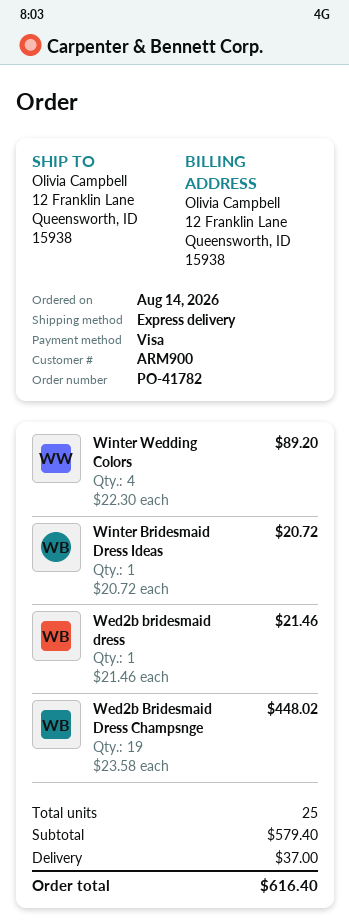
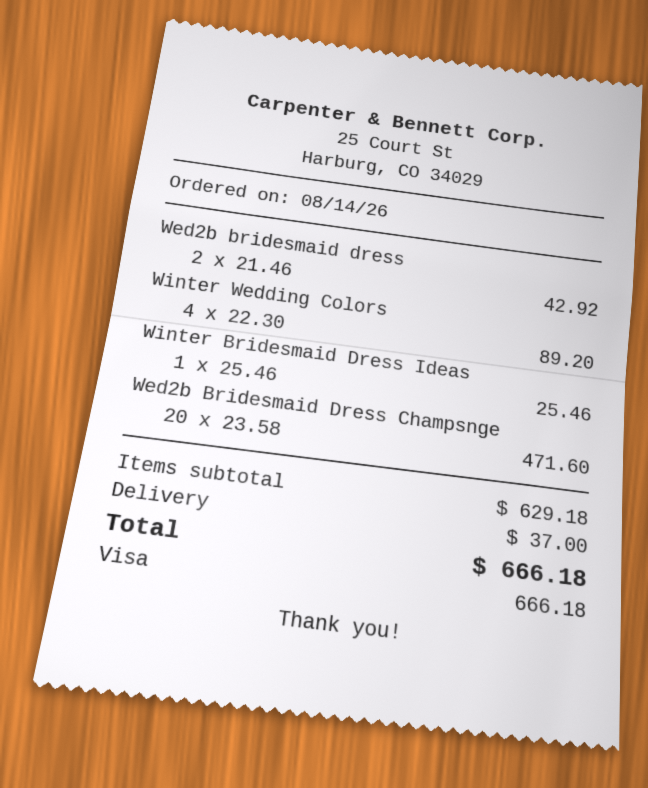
Winter Bridesmaid Dress Ideas: 1 x 20.72 = 20.72 -> 1 x 25.46 = 25.46
Wed2b bridesmaid dress: 1 x 21.46 = 21.46 -> 2 x 21.46 = 42.92
Wed2b Bridesmaid Dress Champsnge: 19 x 23.58 = 448.02 -> 20 x 23.58 = 471.60
subtotal: 579.40 -> 629.18
total: 616.40 -> 666.18

